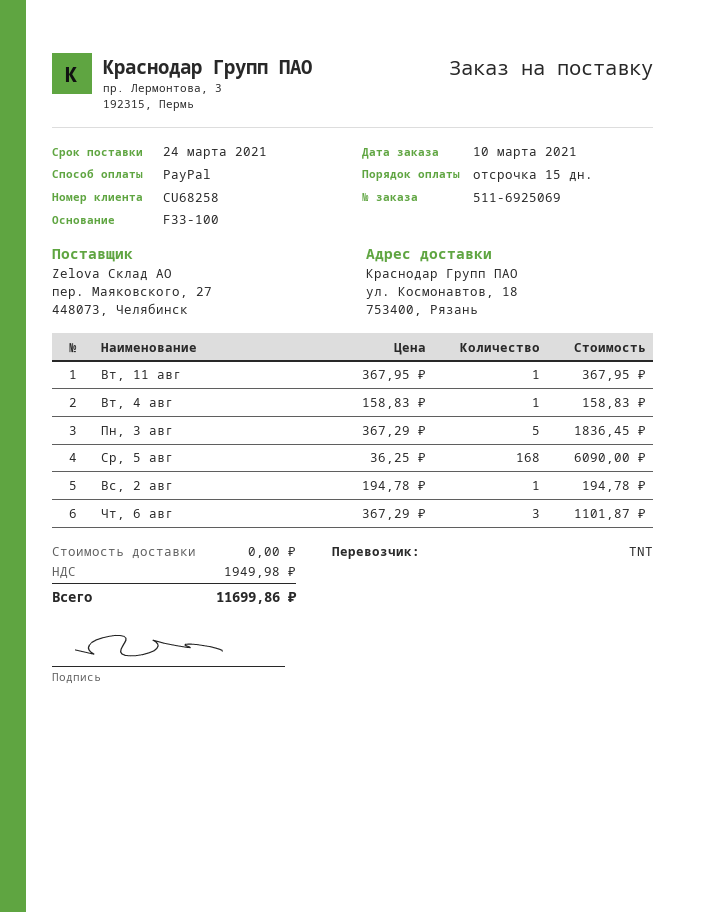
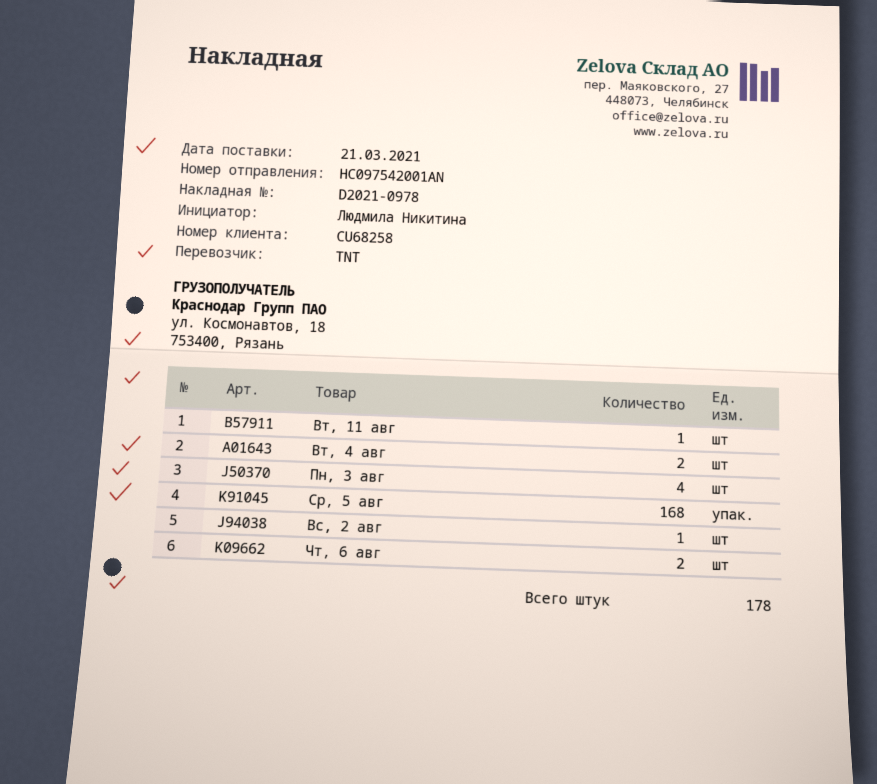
delivery date: 2021-03-24 -> 2021-03-21
Вт, 4 авг: 1 -> 2
Пн, 3 авг: 5 -> 4
Чт, 6 авг: 3 -> 2

